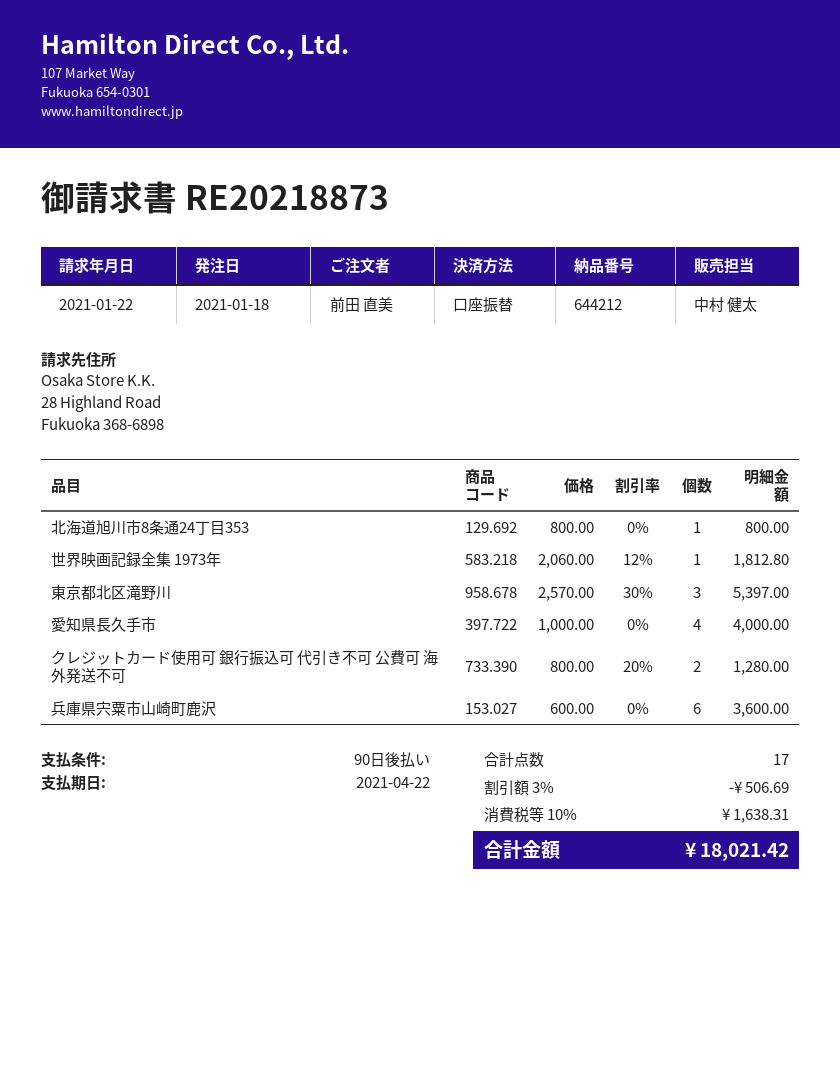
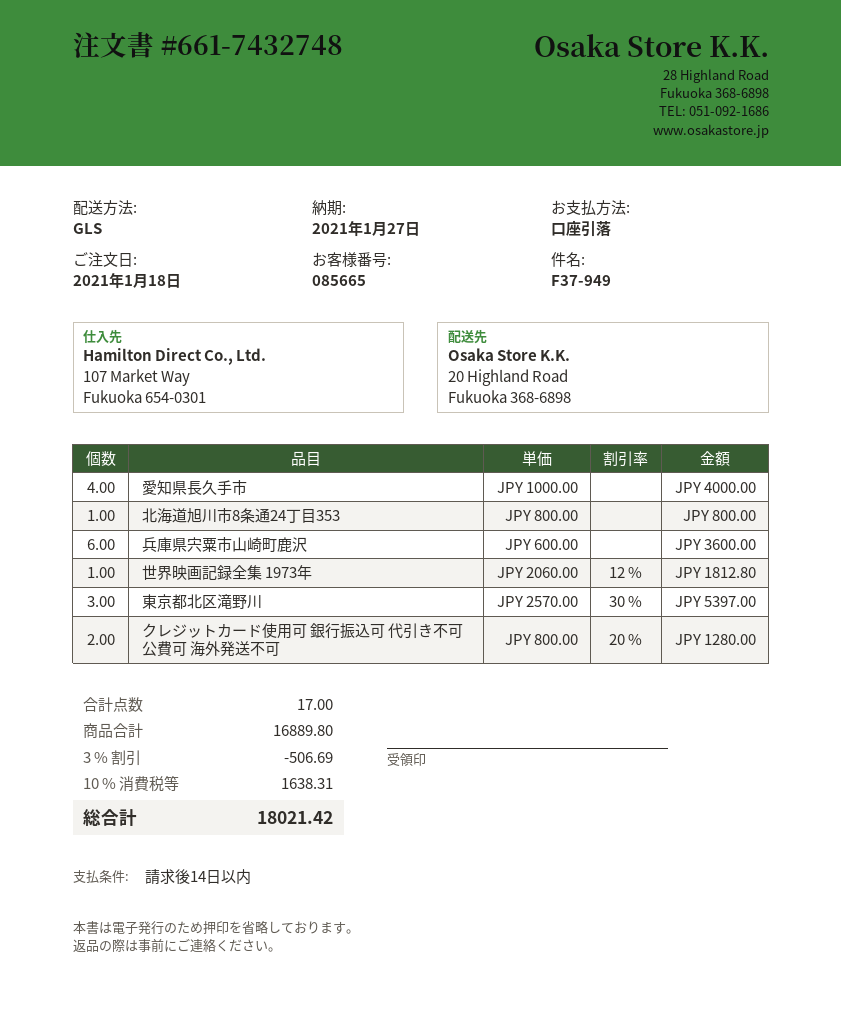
payment terms: 90 days -> 14 days

